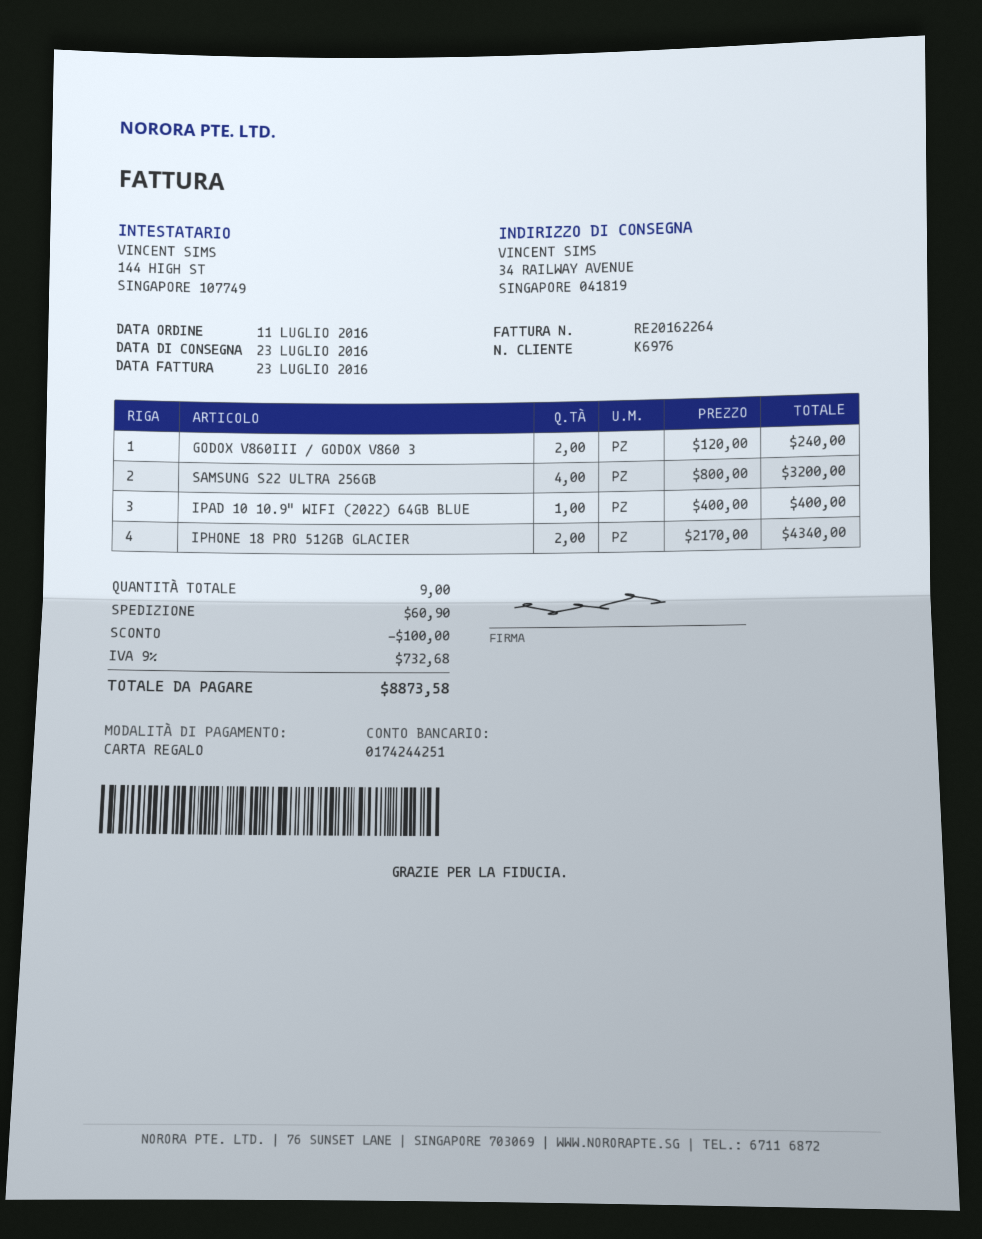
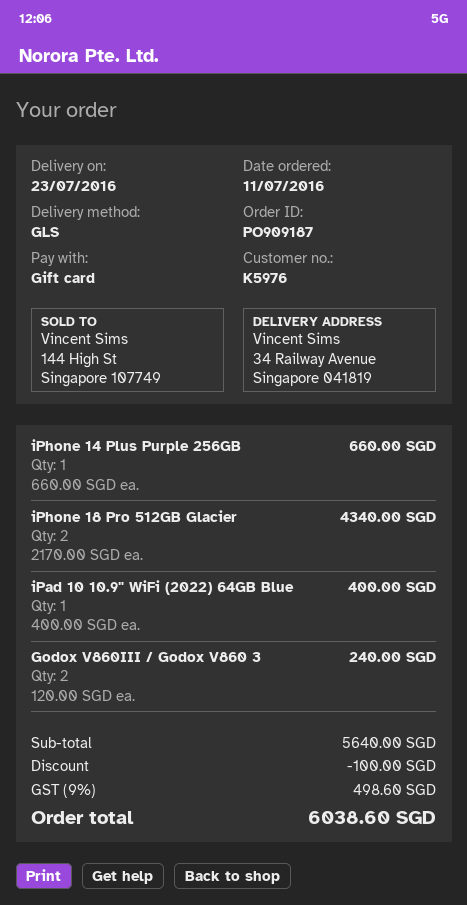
customer number: K6976 -> K5976
SAMSUNG S22 ULTRA 256GB: 4 x 800.00 = 3200.00 -> none
iPhone 14 Plus Purple 256GB: none -> 1 x 660.00 = 660.00
shipping: 60.90 -> none
tax: 9% = 732.68 -> 9% = 498.60
total: 8873.58 -> 6038.60

